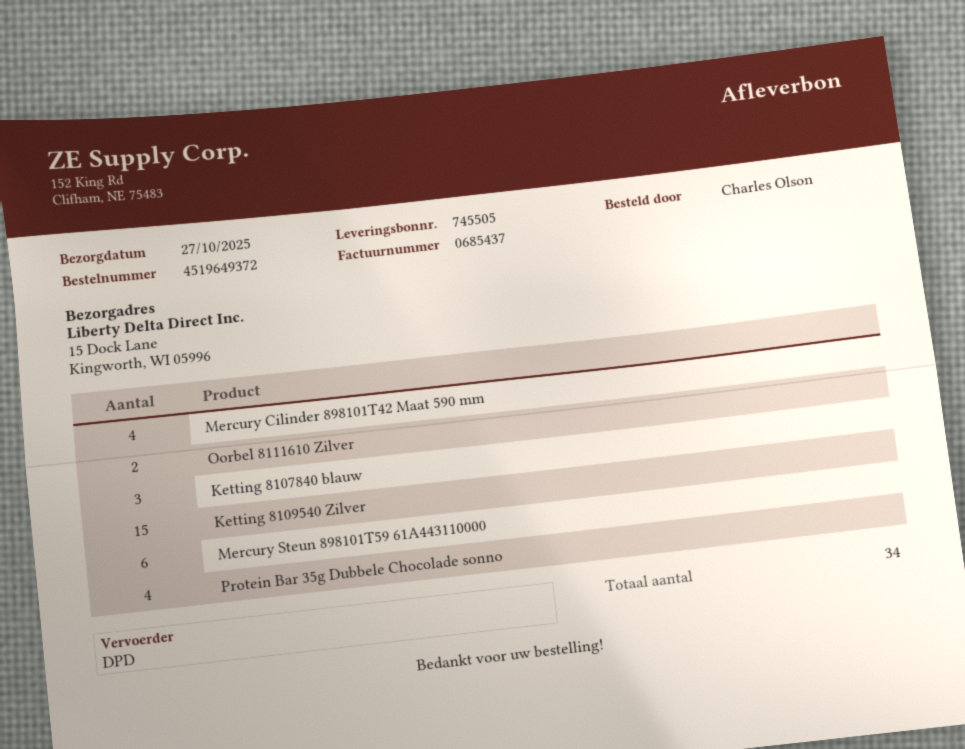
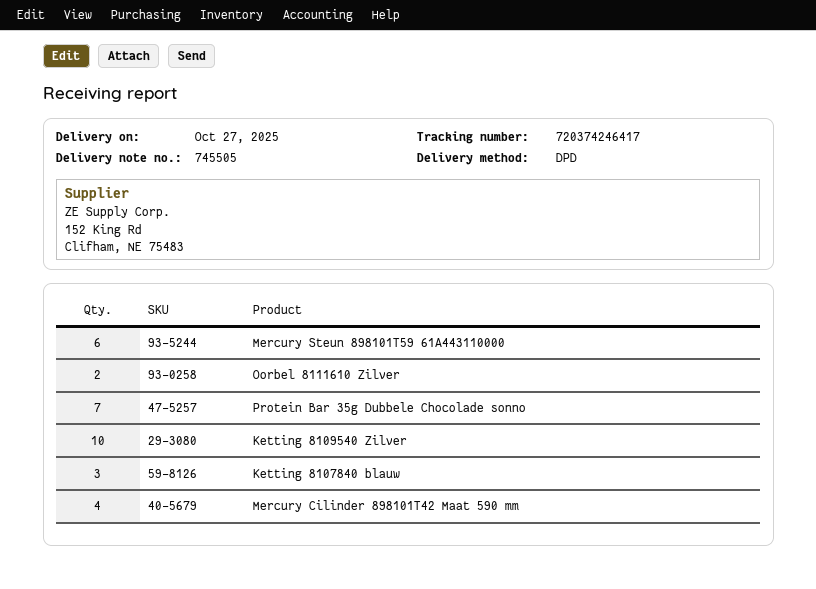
Ketting 8109540 Zilver: 15 -> 10
Protein Bar 35g Dubbele Chocolade sonno: 4 -> 7

